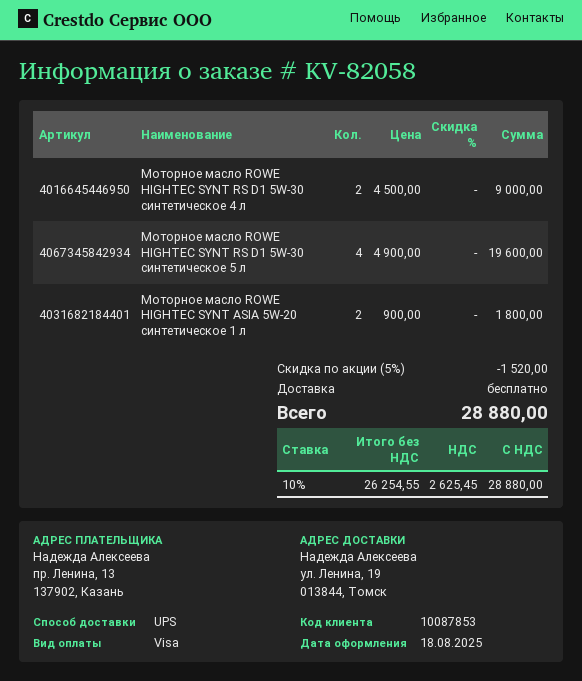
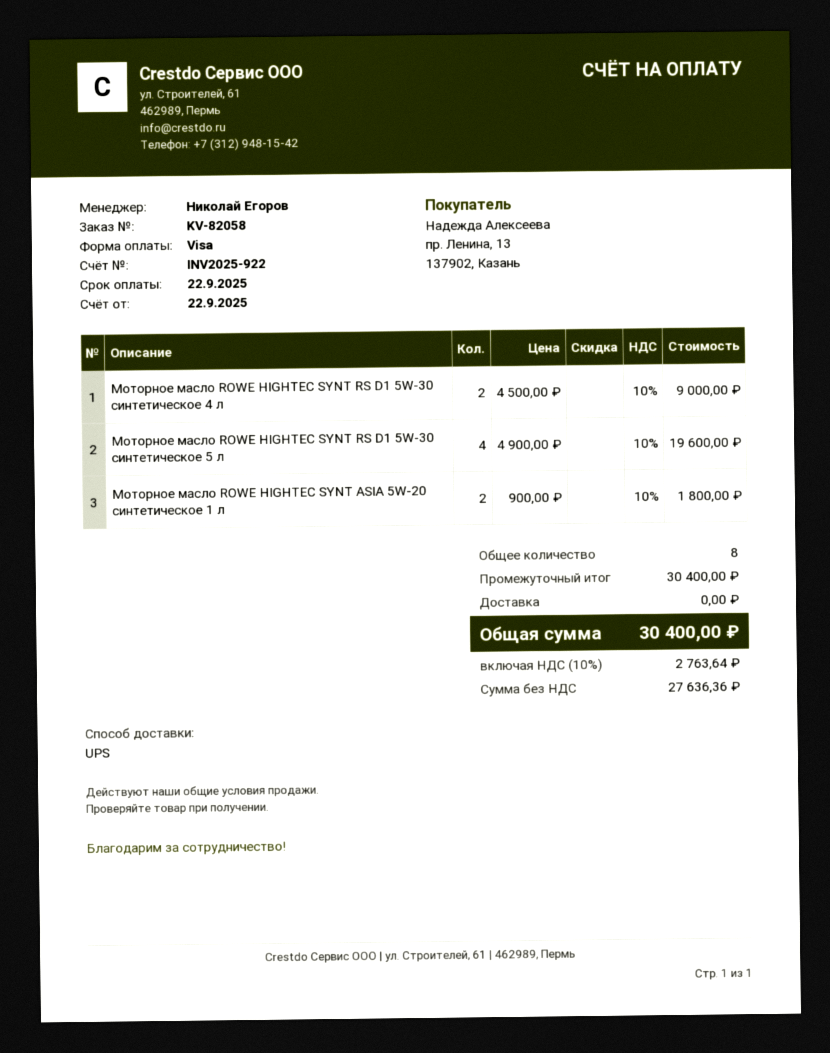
discount: 5% = 1520.00 -> none
net: 26254.55 -> 27636.36
tax: 10% = 2625.45 -> 10% = 2763.64
total: 28880.00 -> 30400.00

